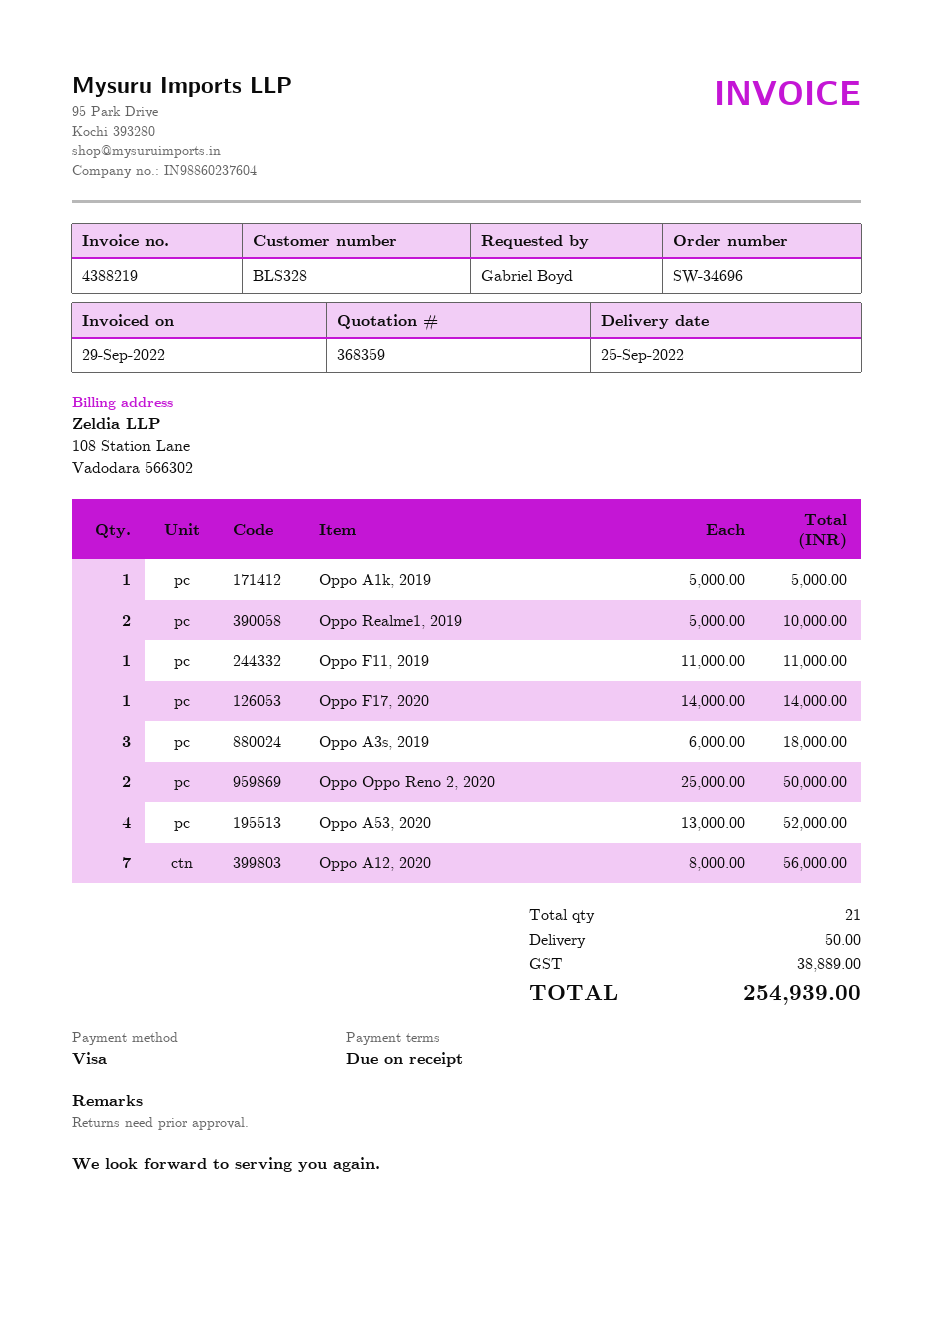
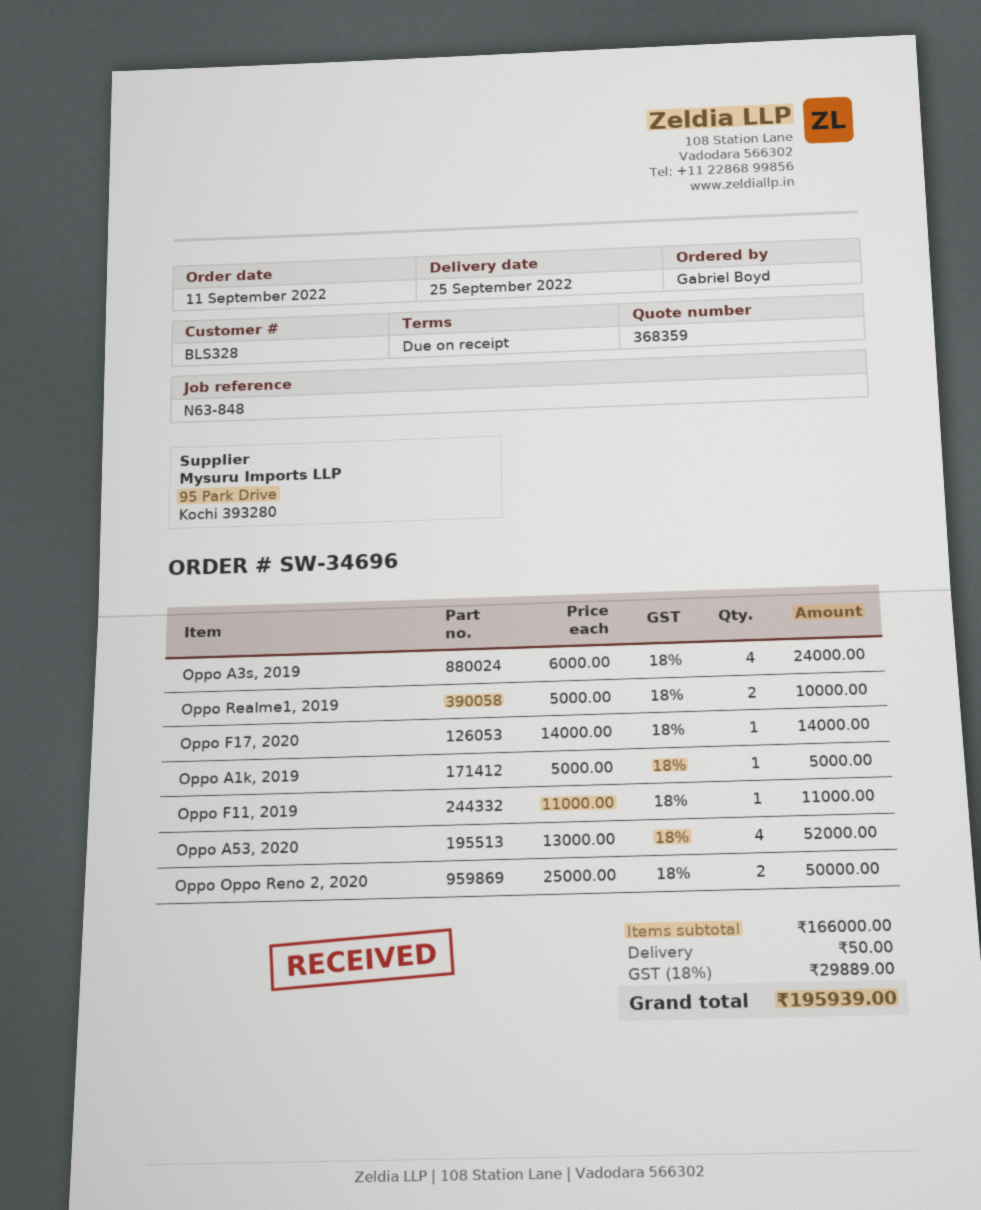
Oppo A3s, 2019: 3 x 6000.00 = 18000.00 -> 4 x 6000.00 = 24000.00
Oppo A12, 2020: 7 x 8000.00 = 56000.00 -> none
tax: 38889.00 -> 29889.00
total: 254939.00 -> 195939.00

